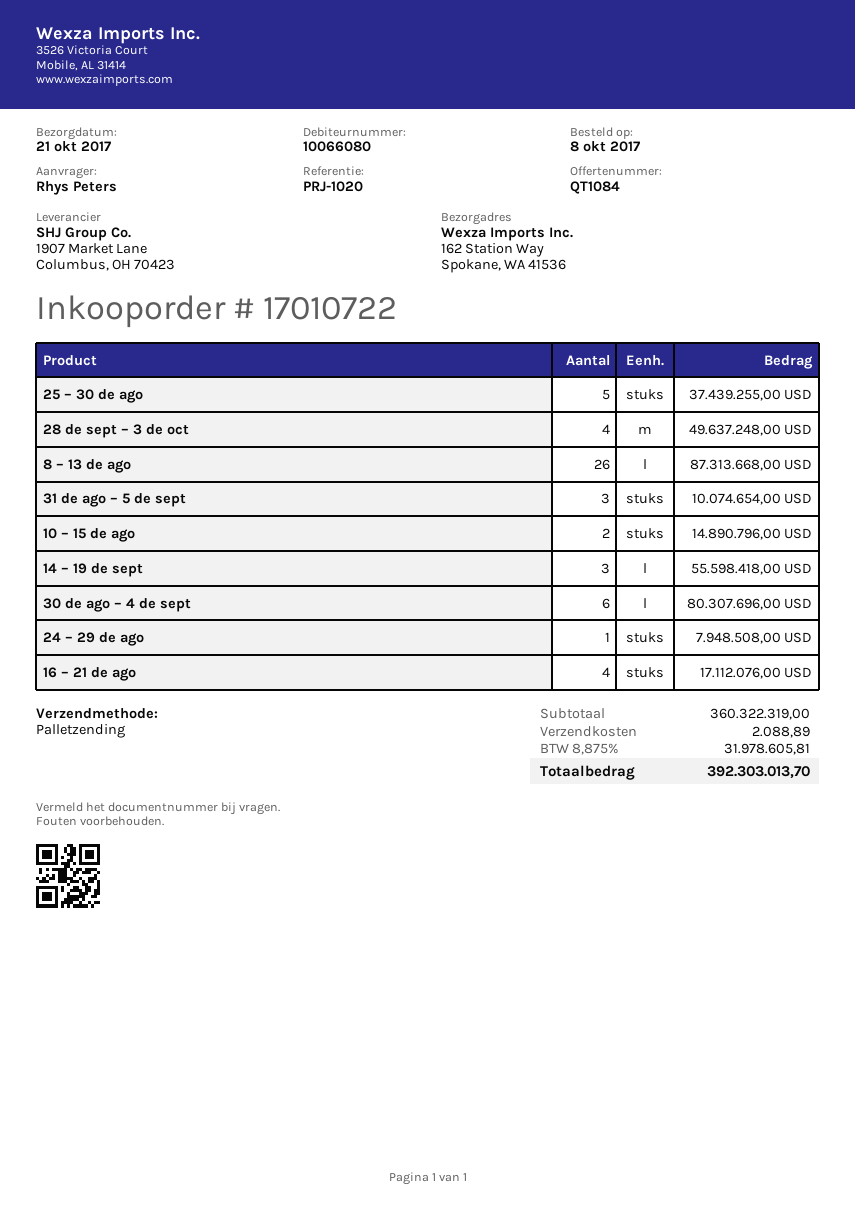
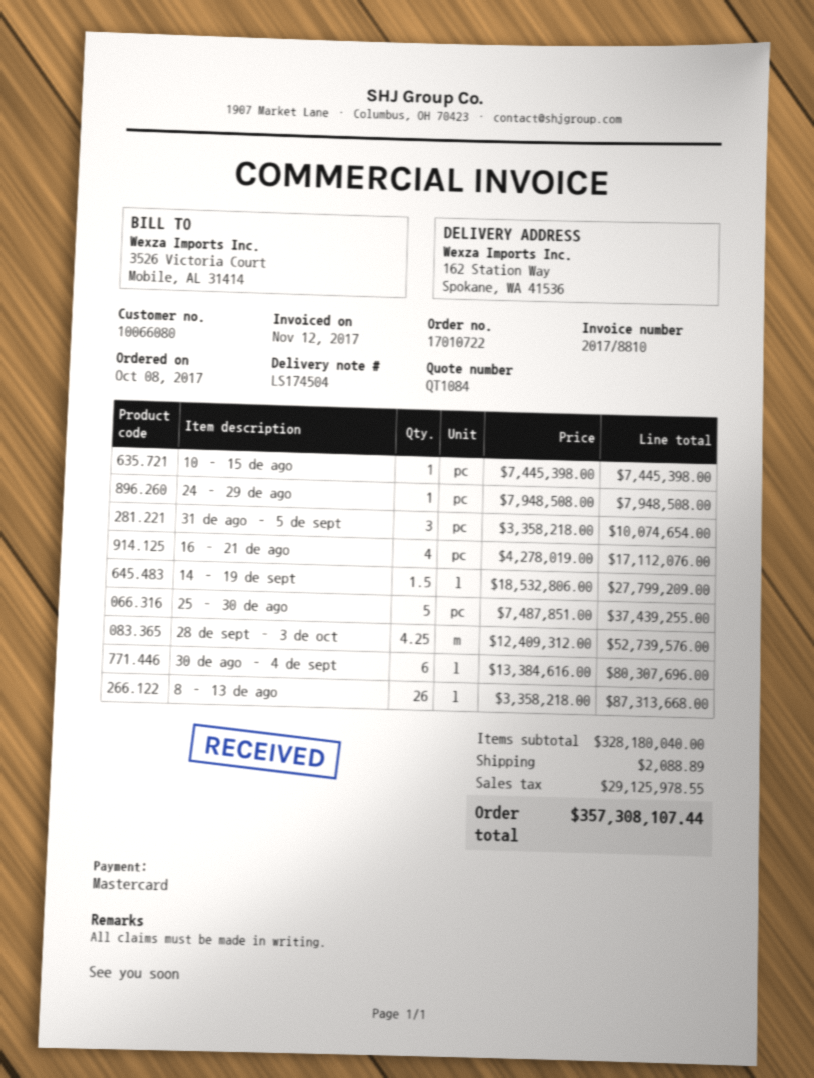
28 de sept – 3 de oct: 4 for 49637248.00 -> 4.25 for 52739576.00
10 – 15 de ago: 2 for 14890796.00 -> 1 for 7445398.00
14 – 19 de sept: 3 for 55598418.00 -> 1.5 for 27799209.00
subtotal: 360322319.00 -> 328180040.00
tax: 31978605.81 -> 29125978.55
total: 392303013.70 -> 357308107.44

